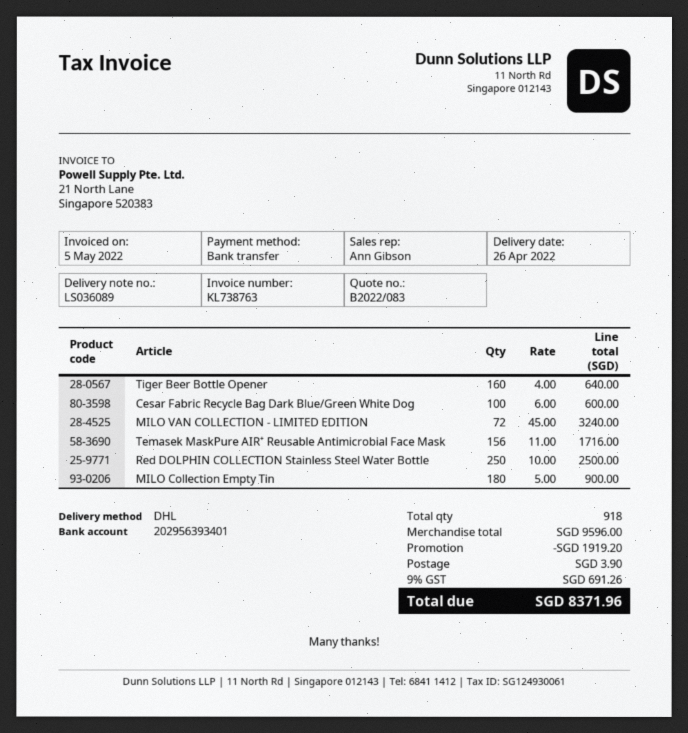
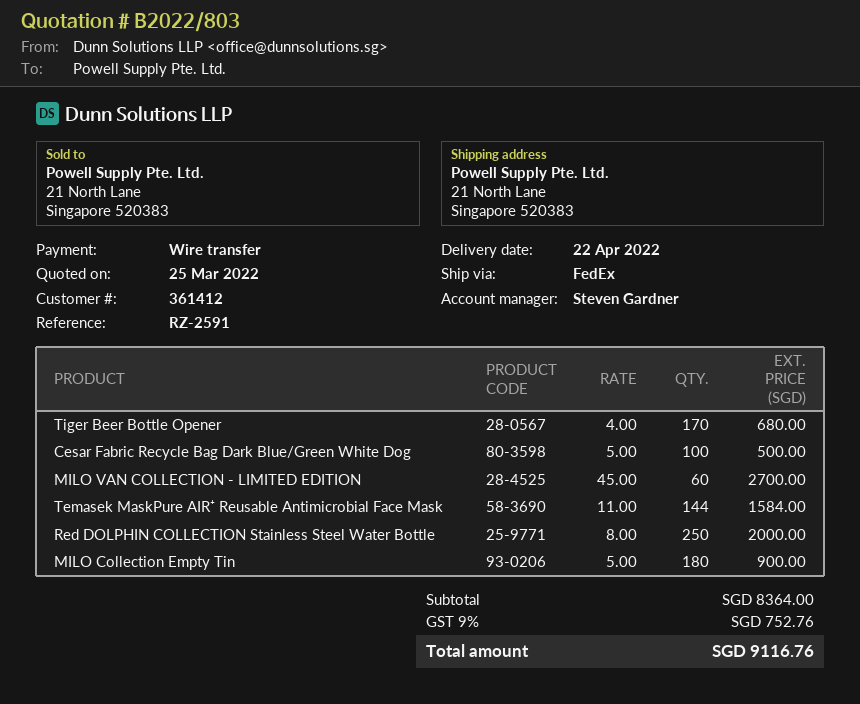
quote number: B2022/083 -> B2022/803
delivery date: 2022-04-26 -> 2022-04-22
sales rep: Ann Gibson -> Steven Gardner
shipping method: DHL -> FedEx
Tiger Beer Bottle Opener: 160 x 4.00 = 640.00 -> 170 x 4.00 = 680.00
Cesar Fabric Recycle Bag Dark Blue/Green White Dog: 100 x 6.00 = 600.00 -> 100 x 5.00 = 500.00
MILO VAN COLLECTION - LIMITED EDITION: 72 x 45.00 = 3240.00 -> 60 x 45.00 = 2700.00
Temasek MaskPure AIR⁺ Reusable Antimicrobial Face Mask: 156 x 11.00 = 1716.00 -> 144 x 11.00 = 1584.00
Red DOLPHIN COLLECTION Stainless Steel Water Bottle: 250 x 10.00 = 2500.00 -> 250 x 8.00 = 2000.00
subtotal: 9596.00 -> 8364.00
discount: 1919.20 -> none
shipping: 3.90 -> none
tax: 9% = 691.26 -> 9% = 752.76
total: 8371.96 -> 9116.76

